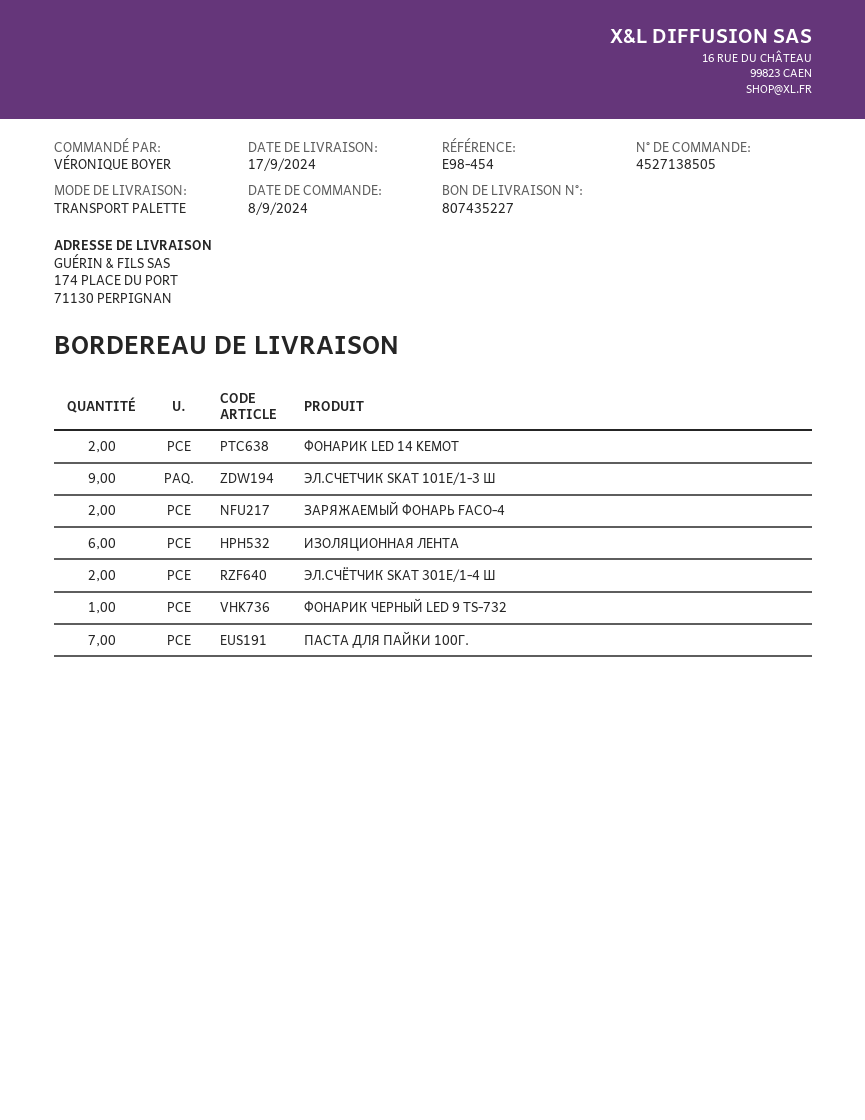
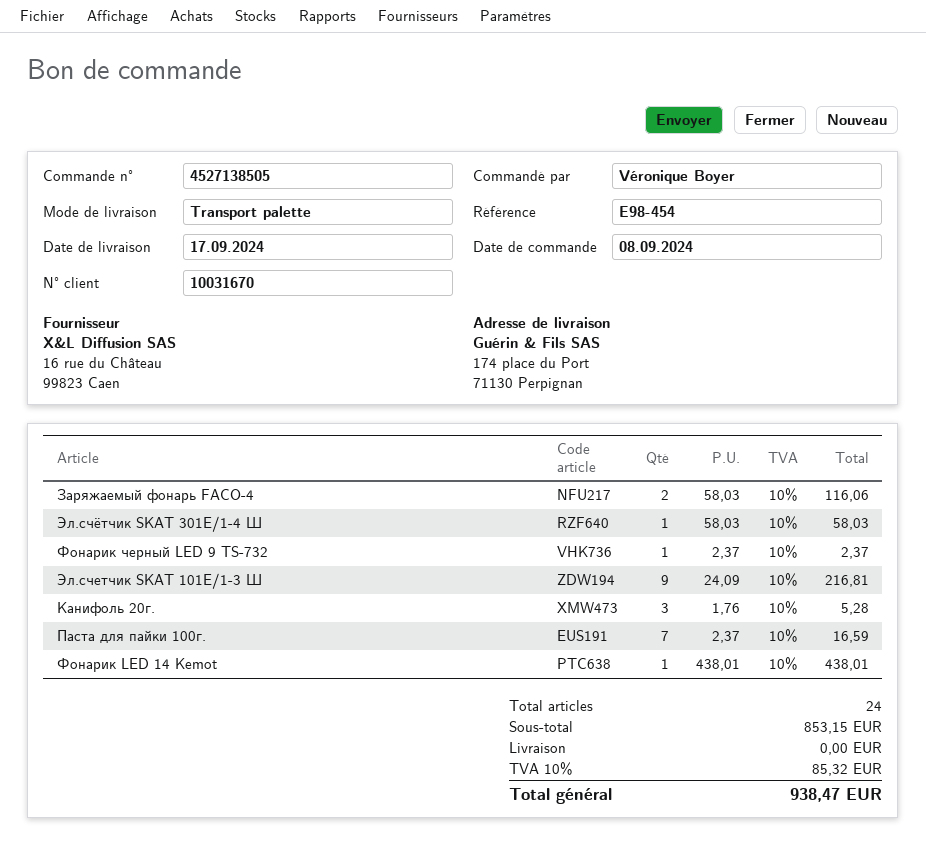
ФОНАРИК LED 14 KEMOT: 2 -> 1
ИЗОЛЯЦИОННАЯ ЛЕНТА: 6 -> none
ЭЛ.СЧЁТЧИК SKAT 301E/1-4 Ш: 2 -> 1
Канифоль 20г.: none -> 3

